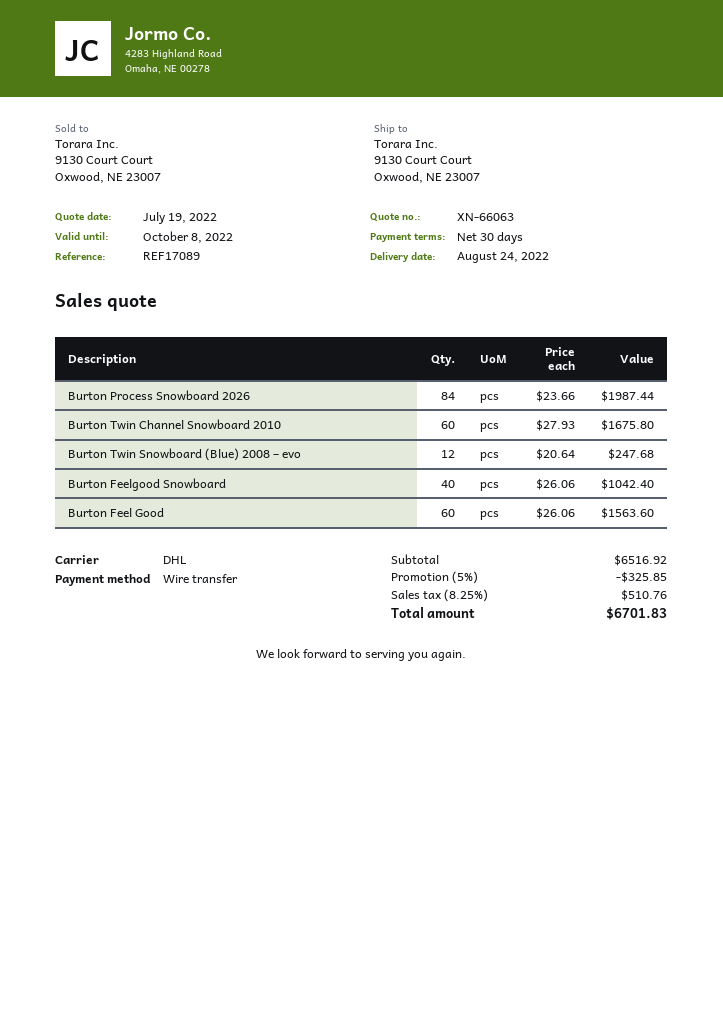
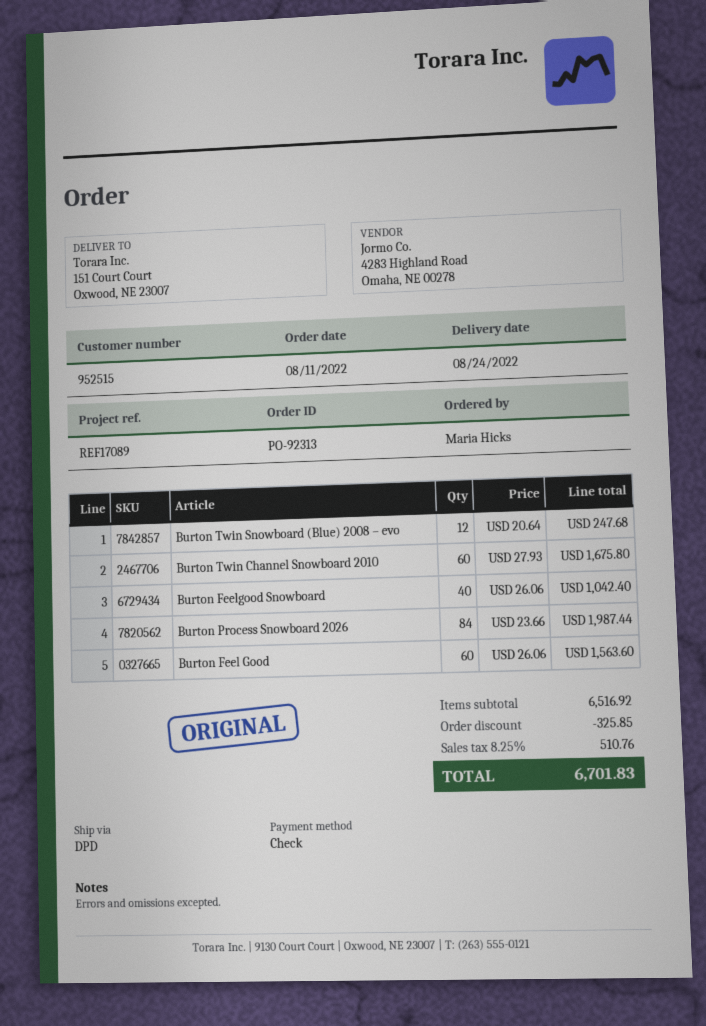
payment method: bank transfer -> cheque
shipping method: DHL -> DPD
ship to: 9130 Court Court, Oxwood, NE 23007 -> 151 Court Court, Oxwood, NE 23007

